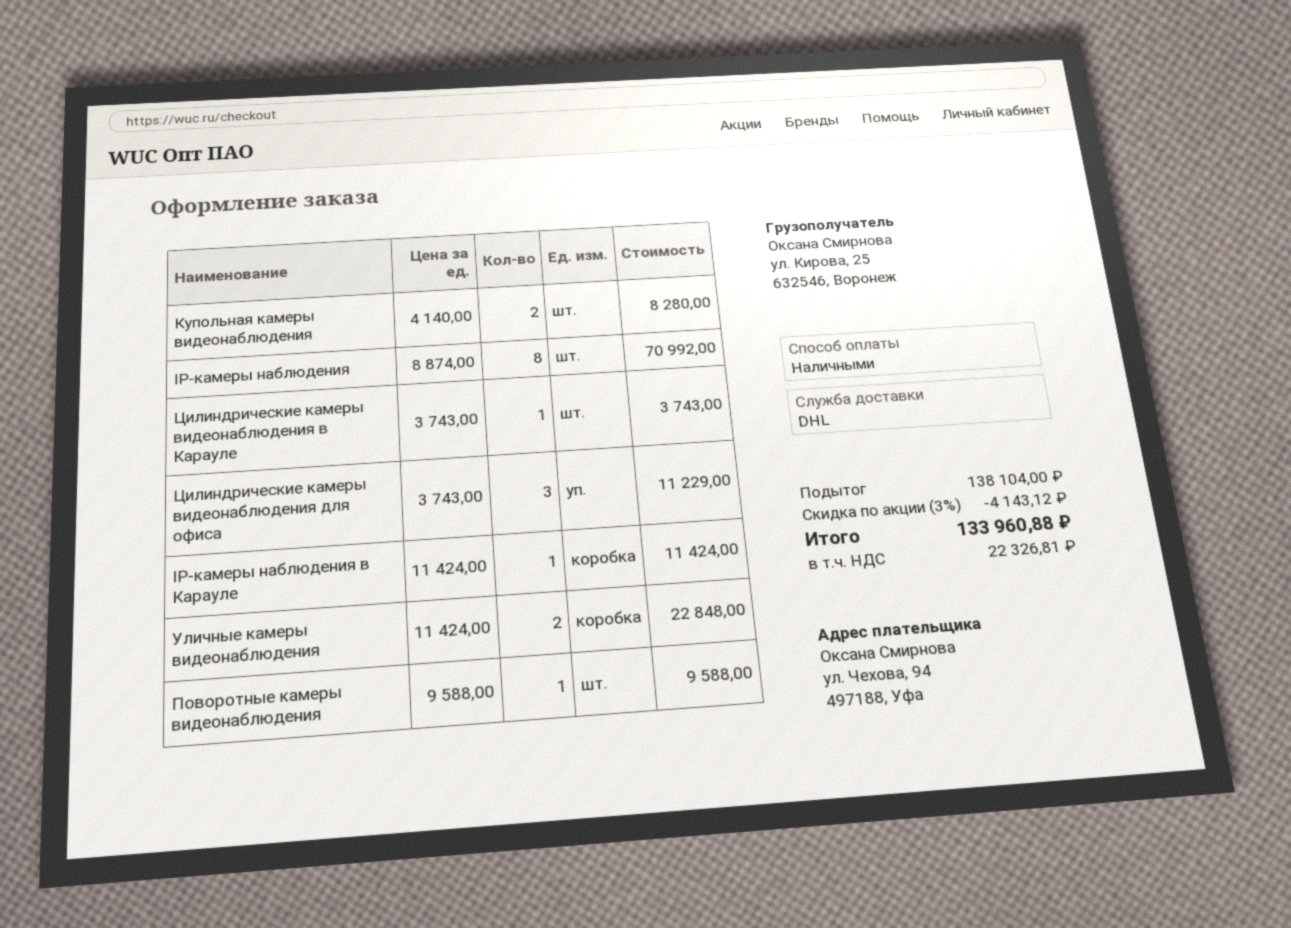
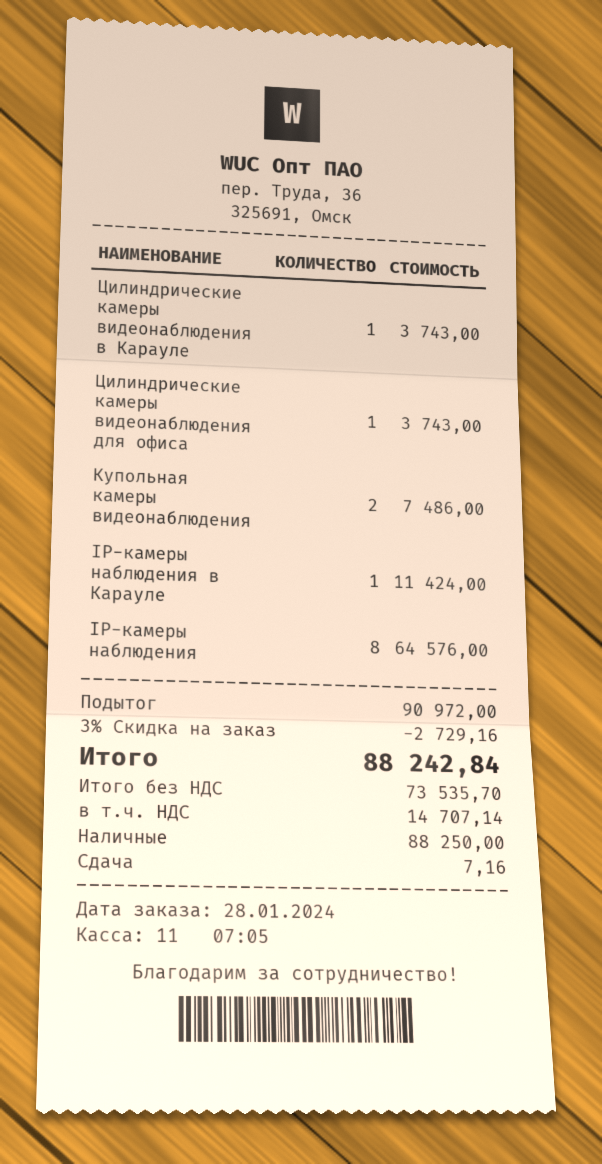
Купольная камеры видеонаблюдения: 2 for 8280.00 -> 2 for 7486.00
IP-камеры наблюдения: 8 for 70992.00 -> 8 for 64576.00
Цилиндрические камеры видеонаблюдения для офиса: 3 for 11229.00 -> 1 for 3743.00
Уличные камеры видеонаблюдения: 2 for 22848.00 -> none
Поворотные камеры видеонаблюдения: 1 for 9588.00 -> none
subtotal: 138104.00 -> 90972.00
discount: 3% = 4143.12 -> 3% = 2729.16
tax: 22326.81 -> 14707.14
total: 133960.88 -> 88242.84

